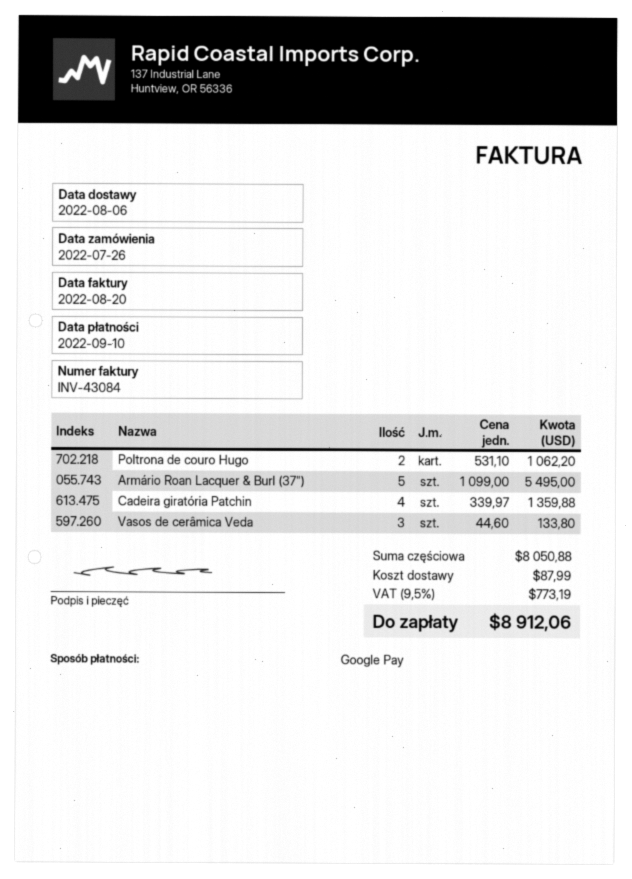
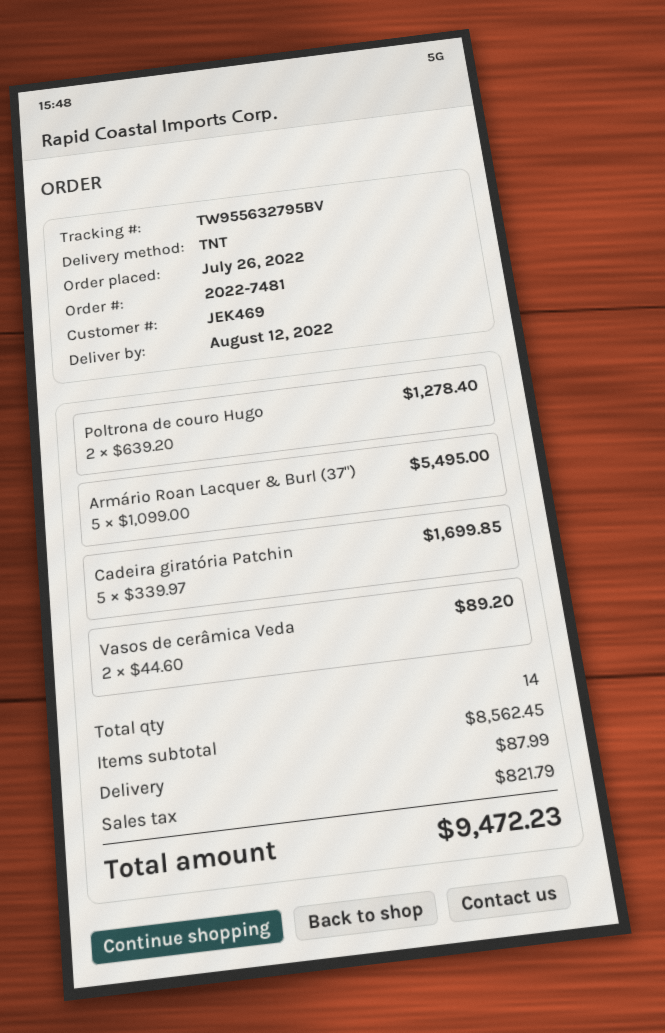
delivery date: 2022-08-06 -> 2022-08-12
Poltrona de couro Hugo: 2 x 531.10 = 1062.20 -> 2 x 639.20 = 1278.40
Cadeira giratória Patchin: 4 x 339.97 = 1359.88 -> 5 x 339.97 = 1699.85
Vasos de cerâmica Veda: 3 x 44.60 = 133.80 -> 2 x 44.60 = 89.20
subtotal: 8050.88 -> 8562.45
tax: 773.19 -> 821.79
total: 8912.06 -> 9472.23

